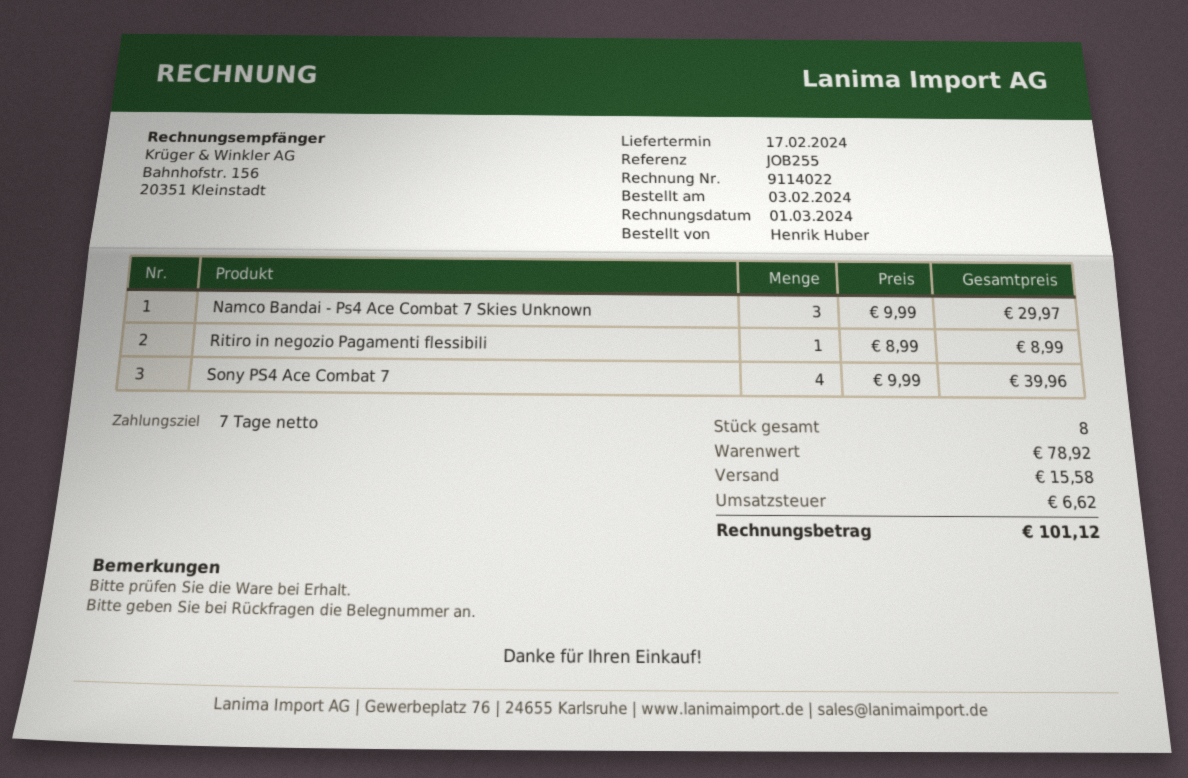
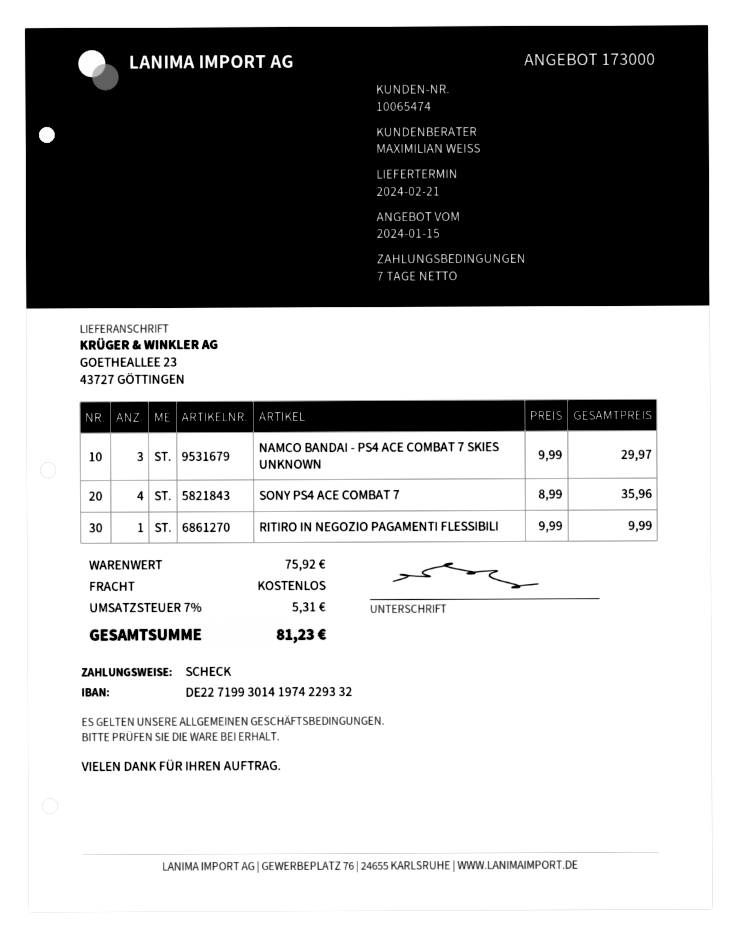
delivery date: 2024-02-17 -> 2024-02-21
Ritiro in negozio Pagamenti flessibili: 1 x 8.99 = 8.99 -> 1 x 9.99 = 9.99
Sony PS4 Ace Combat 7: 4 x 9.99 = 39.96 -> 4 x 8.99 = 35.96
subtotal: 78.92 -> 75.92
shipping: 15.58 -> 0.00
tax: 6.62 -> 5.31
total: 101.12 -> 81.23

